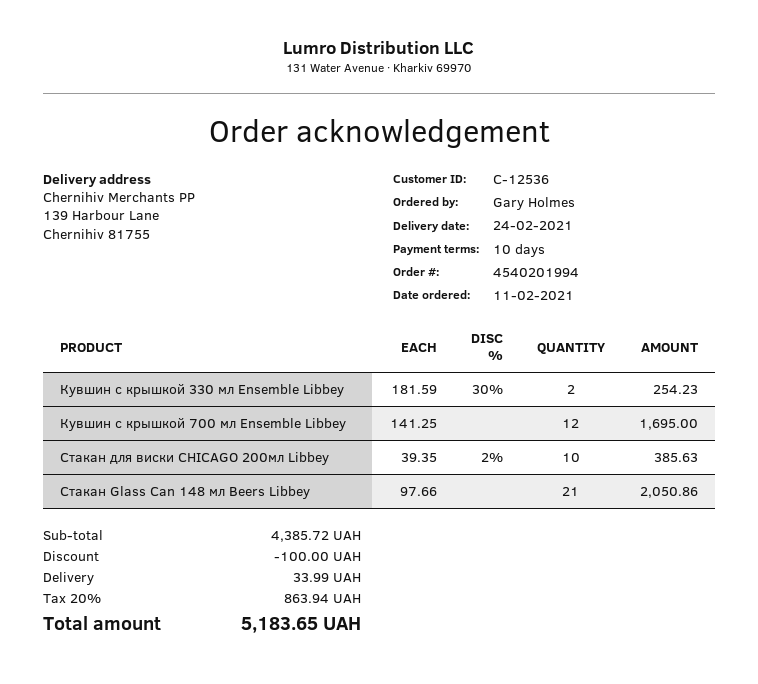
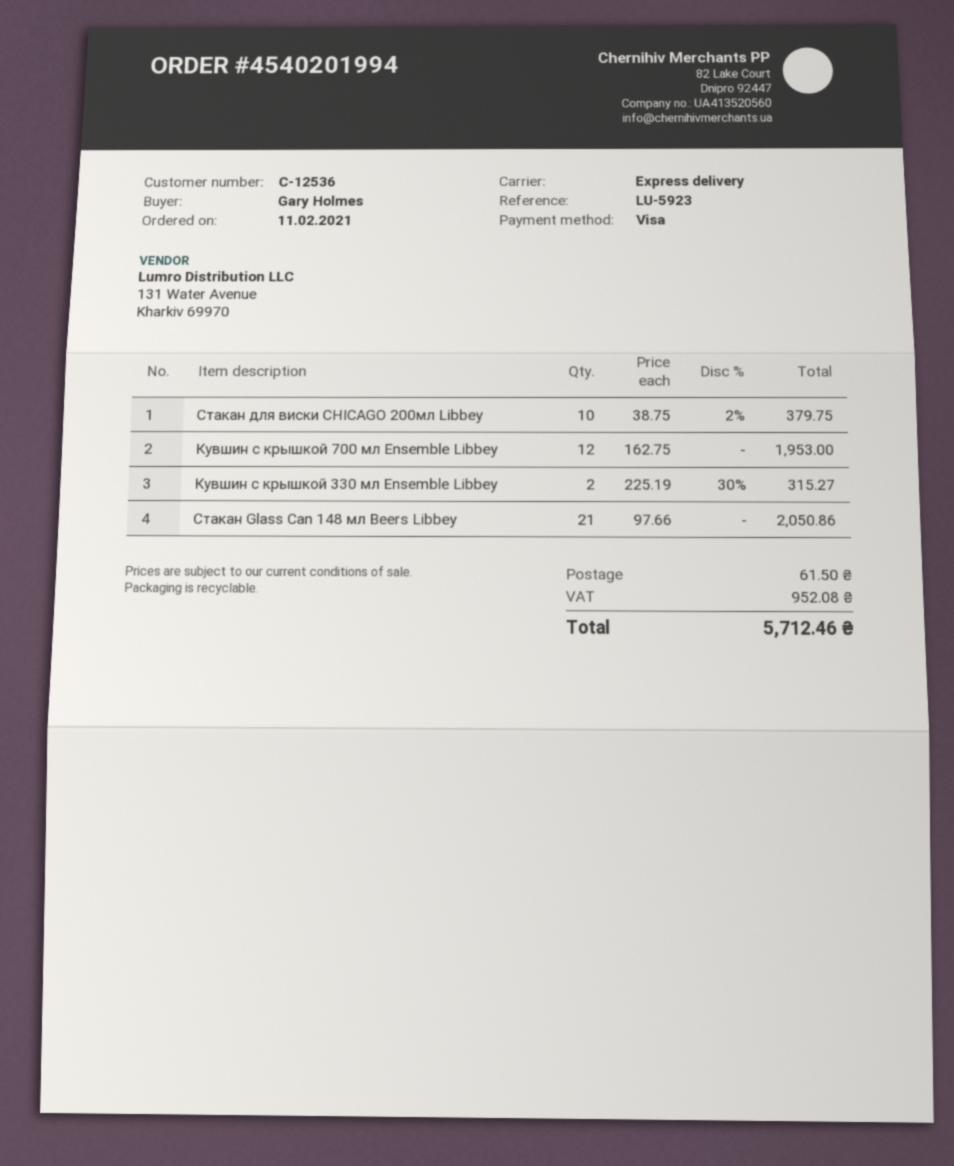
Кувшин с крышкой 330 мл Ensemble Libbey: 2 x 181.59 - 30% = 254.23 -> 2 x 225.19 - 30% = 315.27
Кувшин с крышкой 700 мл Ensemble Libbey: 12 x 141.25 = 1695.00 -> 12 x 162.75 = 1953.00
Стакан для виски CHICAGO 200мл Libbey: 10 x 39.35 - 2% = 385.63 -> 10 x 38.75 - 2% = 379.75
discount: 100.00 -> none
shipping: 33.99 -> 61.50
tax: 863.94 -> 952.08
total: 5183.65 -> 5712.46

